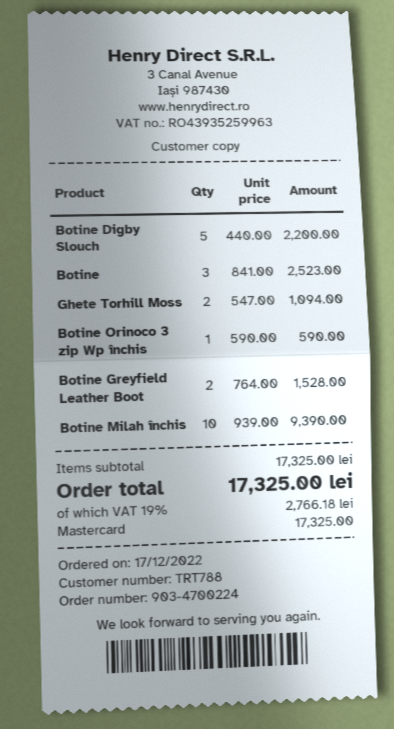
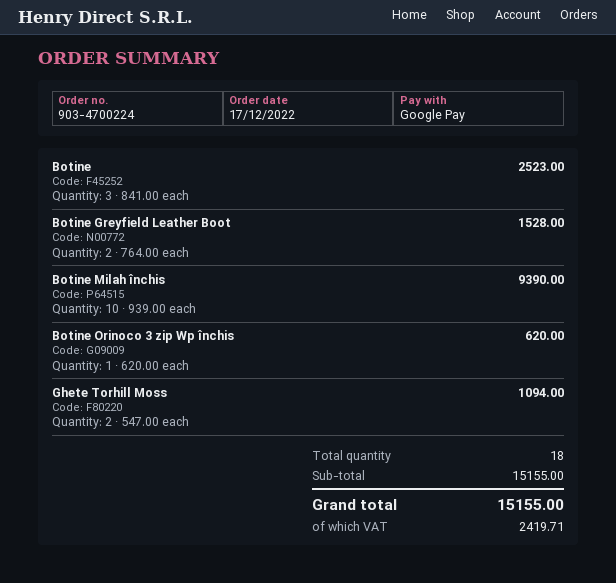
payment method: Mastercard -> Google Pay
Botine Digby Slouch: 5 x 440.00 = 2200.00 -> none
Botine Orinoco 3 zip Wp închis: 1 x 590.00 = 590.00 -> 1 x 620.00 = 620.00
subtotal: 17325.00 -> 15155.00
tax: 2766.18 -> 2419.71
total: 17325.00 -> 15155.00

